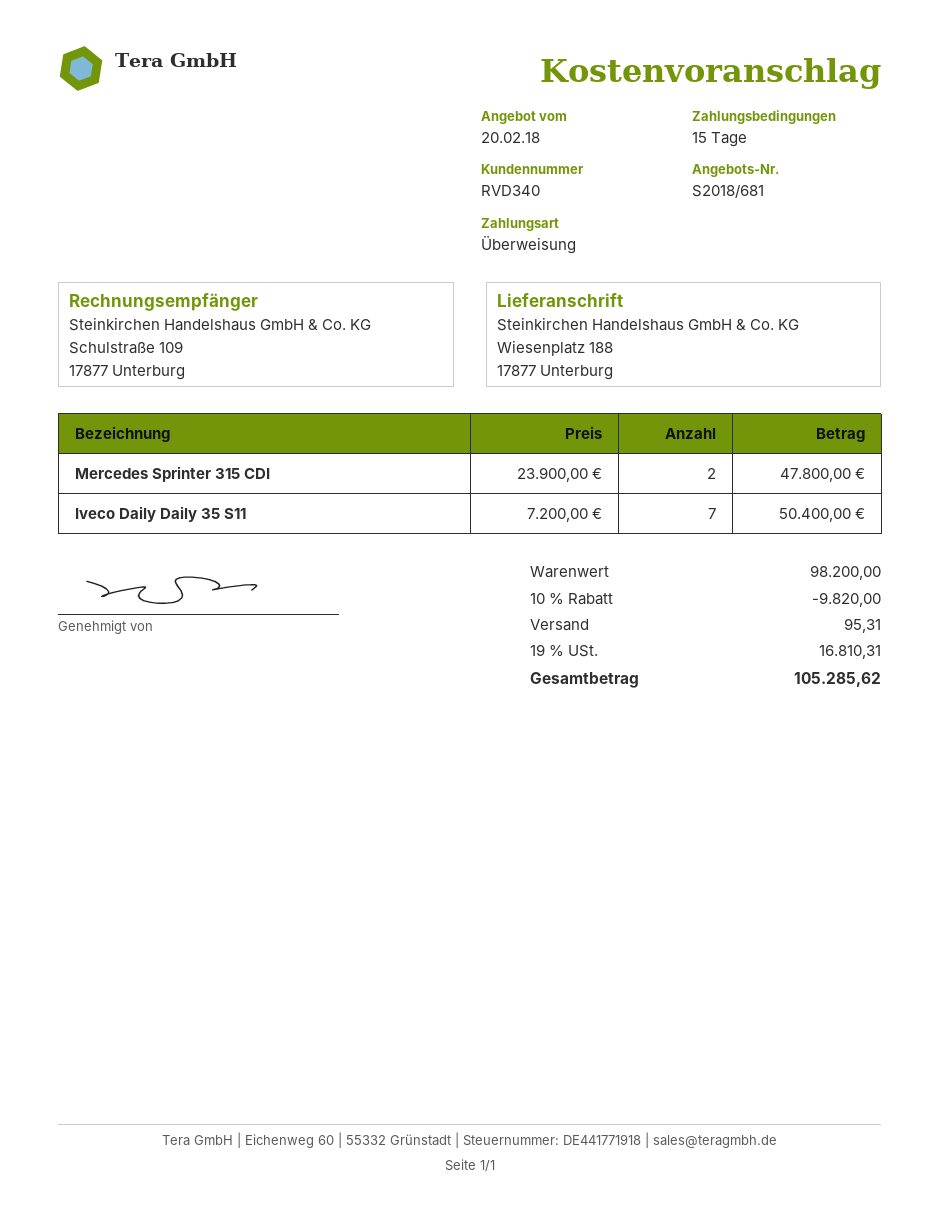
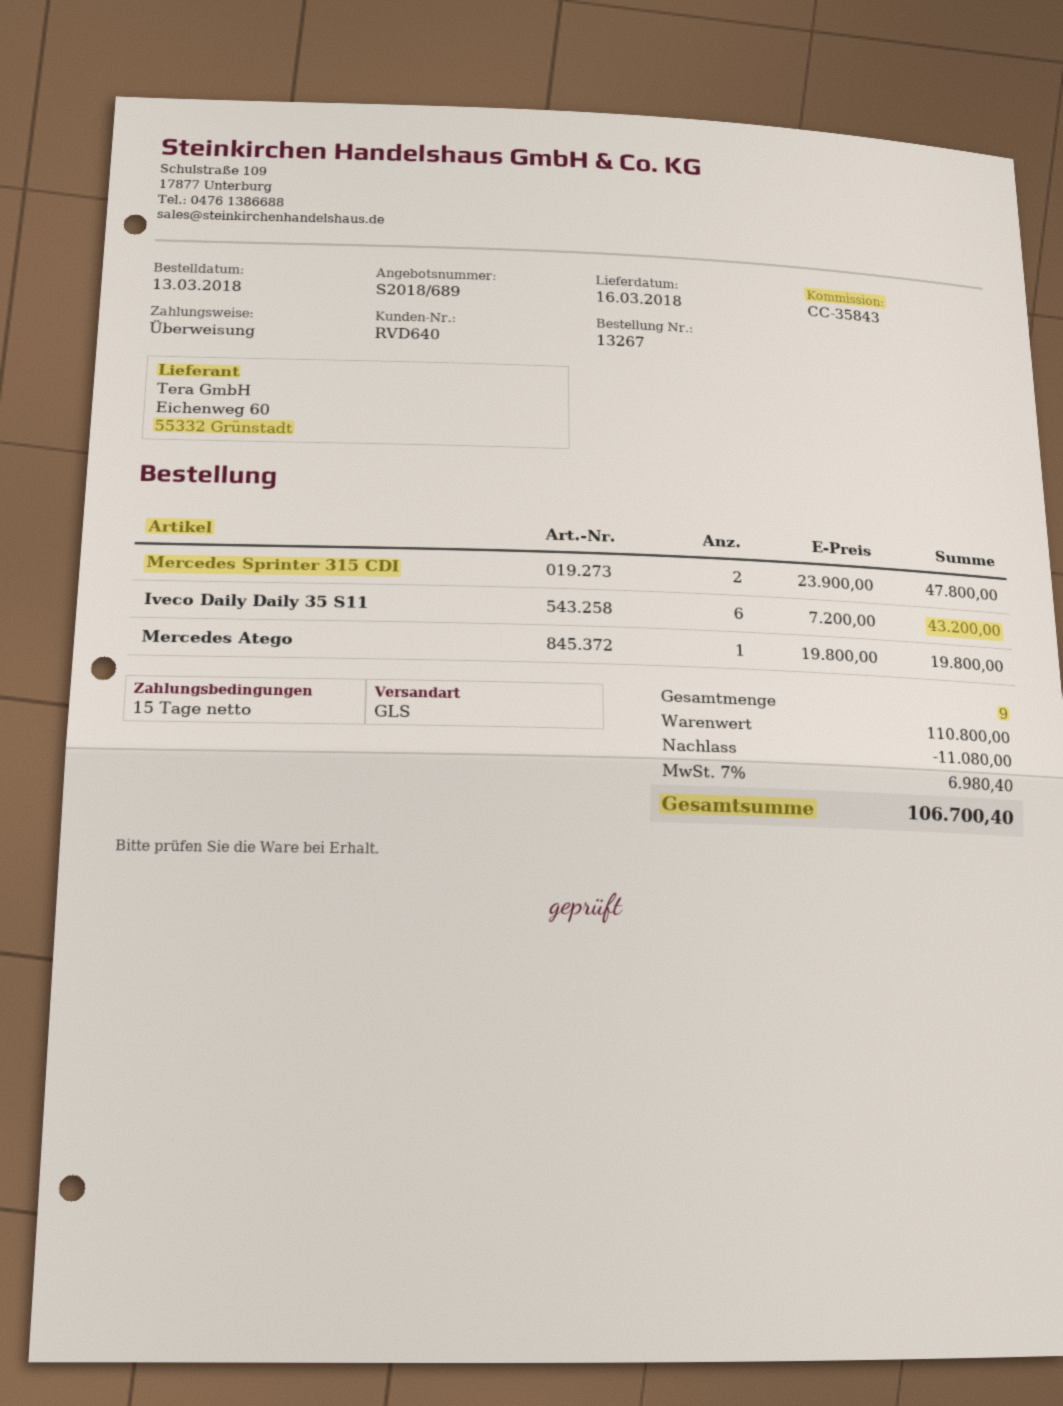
quote number: S2018/681 -> S2018/689
customer number: RVD340 -> RVD640
Iveco Daily Daily 35 S11: 7 x 7200.00 = 50400.00 -> 6 x 7200.00 = 43200.00
Mercedes Atego: none -> 1 x 19800.00 = 19800.00
subtotal: 98200.00 -> 110800.00
discount: 9820.00 -> 11080.00
shipping: 95.31 -> none
tax: 19% = 16810.31 -> 7% = 6980.40
total: 105285.62 -> 106700.40

